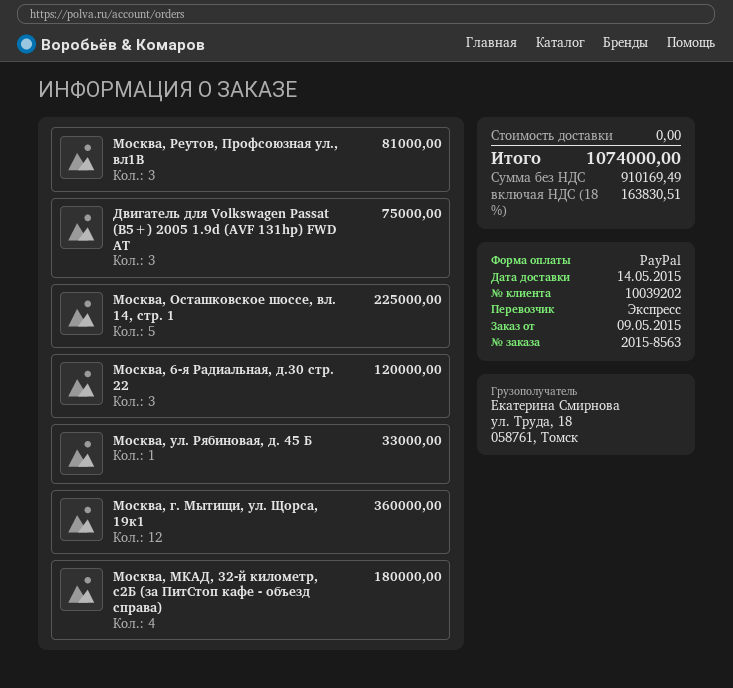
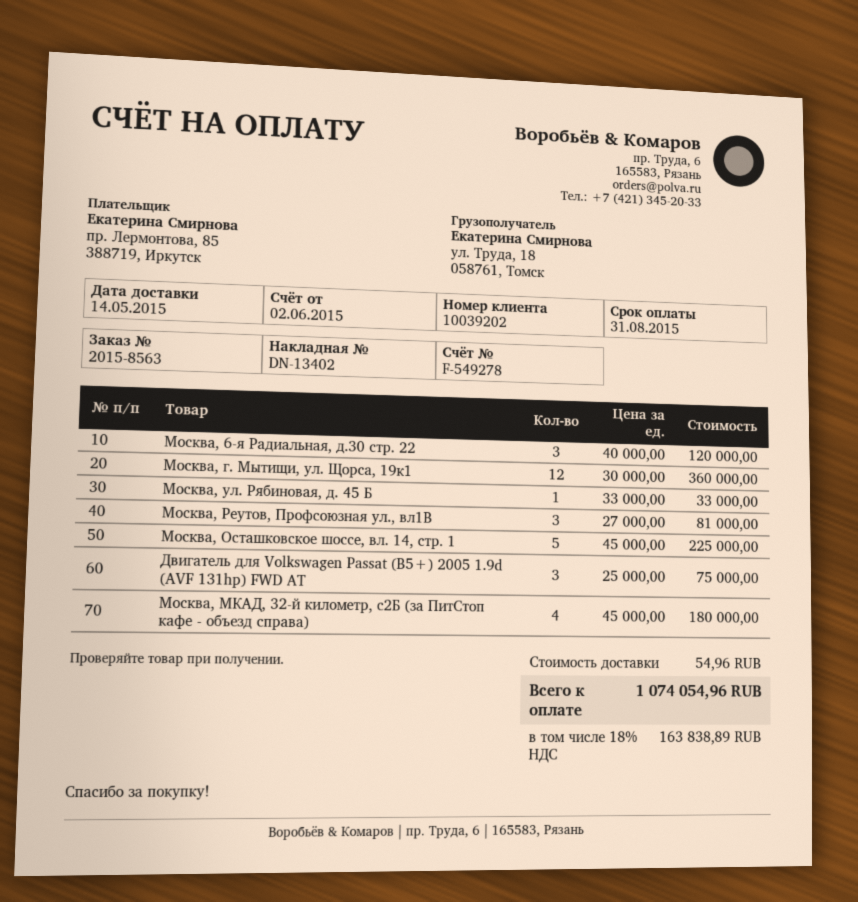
shipping: 0.00 -> 54.96
tax: 18% = 163830.51 -> 18% = 163838.89
total: 1074000.00 -> 1074054.96

